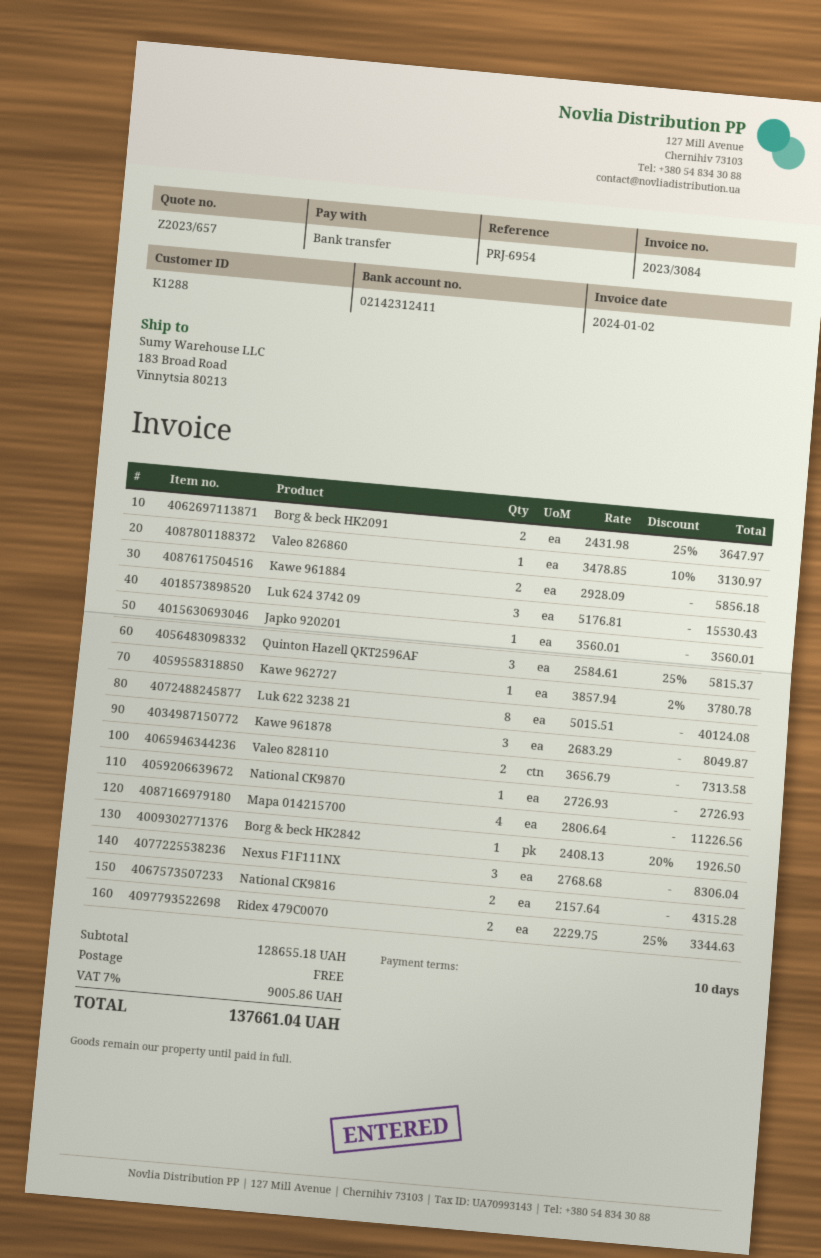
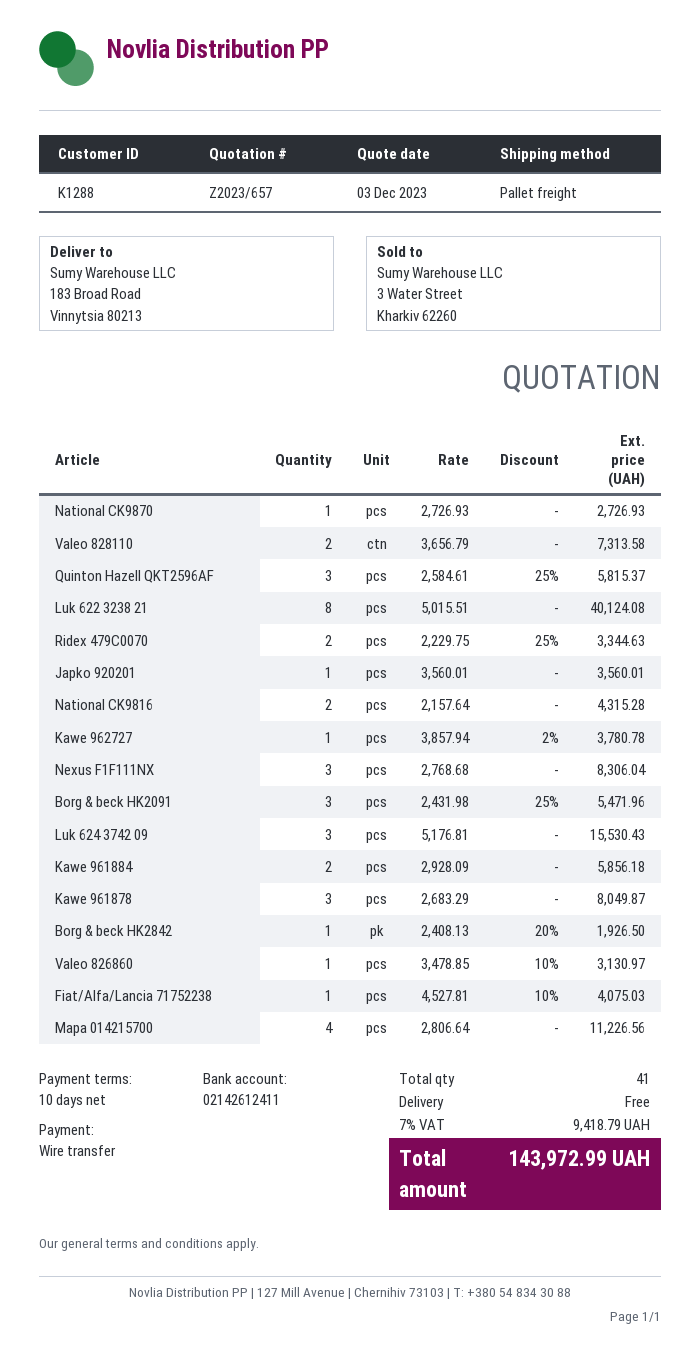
bank account: 02142312411 -> 02142612411
Borg & beck HK2091: 2 x 2431.98 - 25% = 3647.97 -> 3 x 2431.98 - 25% = 5471.96
Fiat/Alfa/Lancia 71752238: none -> 1 x 4527.81 - 10% = 4075.03
tax: 7% = 9005.86 -> 7% = 9418.79
total: 137661.04 -> 143972.99

